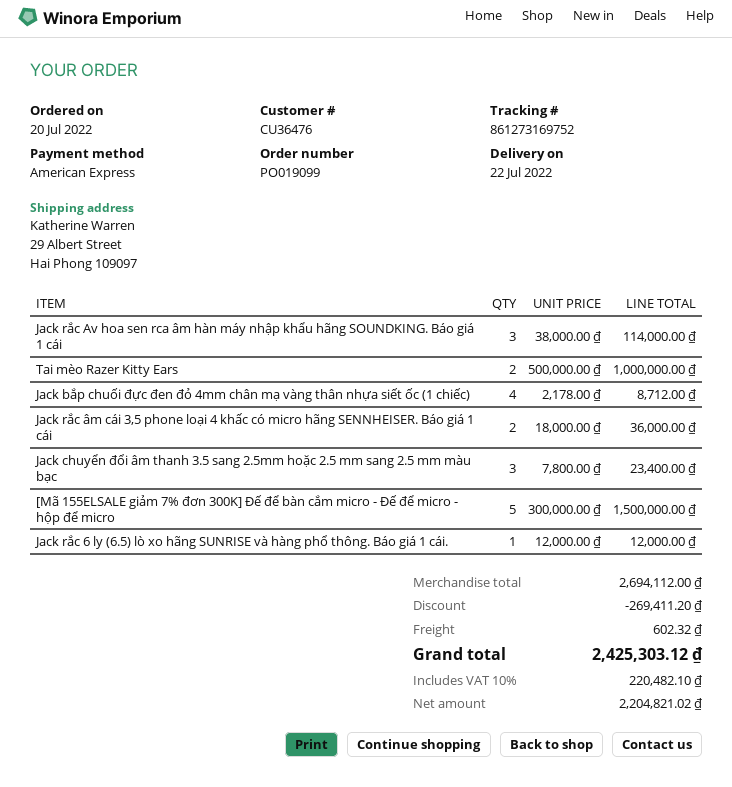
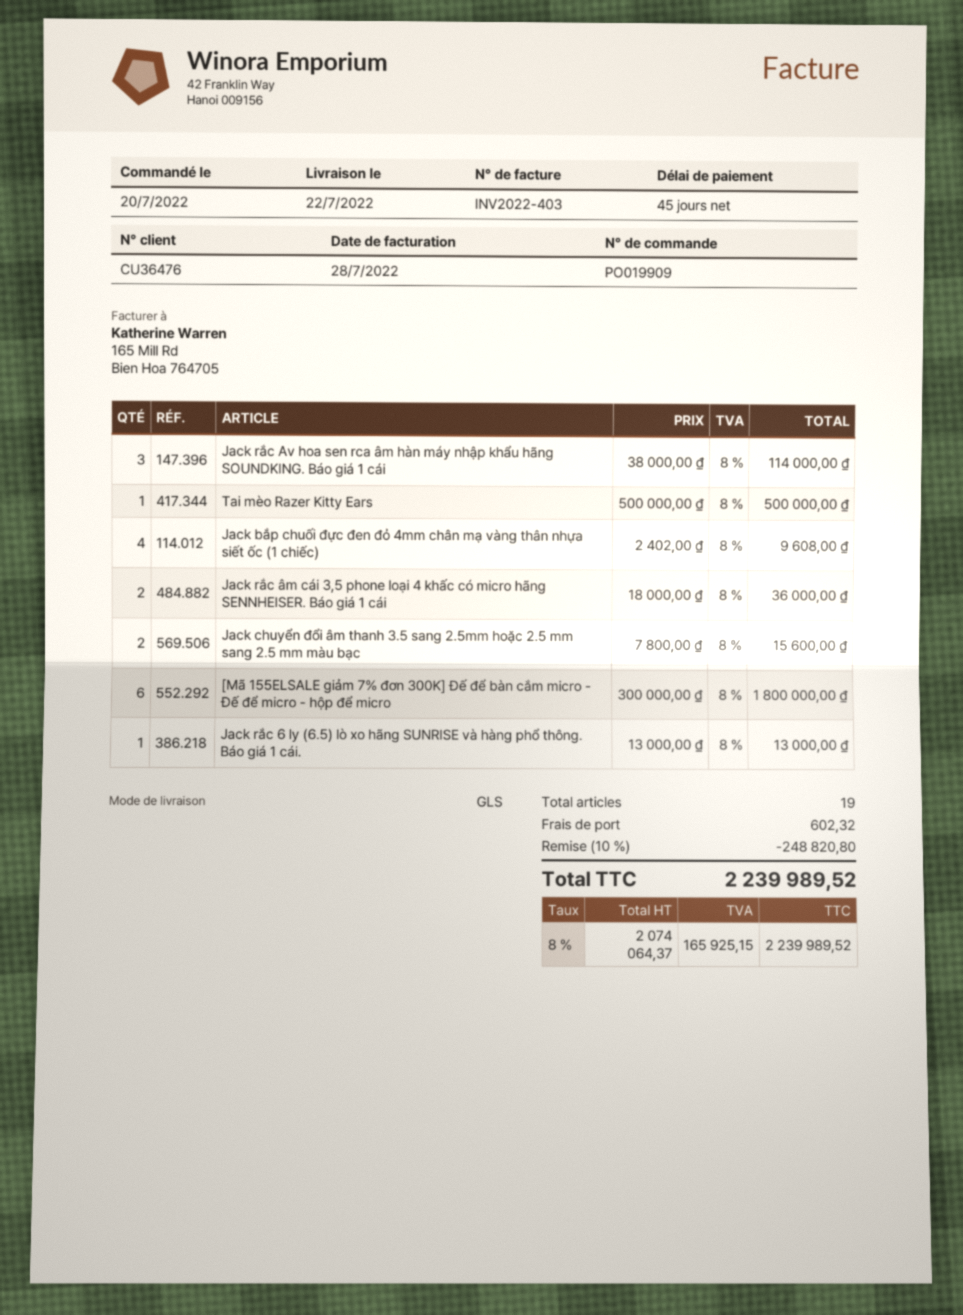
order number: PO019099 -> PO019909
Tai mèo Razer Kitty Ears: 2 x 500000.00 = 1000000.00 -> 1 x 500000.00 = 500000.00
Jack bắp chuối đực đen đỏ 4mm chân mạ vàng thân nhựa siết ốc (1 chiếc): 4 x 2178.00 = 8712.00 -> 4 x 2402.00 = 9608.00
Jack chuyển đổi âm thanh 3.5 sang 2.5mm hoặc 2.5 mm sang 2.5 mm màu bạc: 3 x 7800.00 = 23400.00 -> 2 x 7800.00 = 15600.00
[Mã 155ELSALE giảm 7% đơn 300K] Đế để bàn cắm micro - Đế để micro - hộp để micro: 5 x 300000.00 = 1500000.00 -> 6 x 300000.00 = 1800000.00
Jack rắc 6 ly (6.5) lò xo hãng SUNRISE và hàng phổ thông. Báo giá 1 cái.: 1 x 12000.00 = 12000.00 -> 1 x 13000.00 = 13000.00
discount: 269411.20 -> 248820.80
net: 2204821.02 -> 2074064.37
tax: 10% = 220482.10 -> 8% = 165925.15
total: 2425303.12 -> 2239989.52

